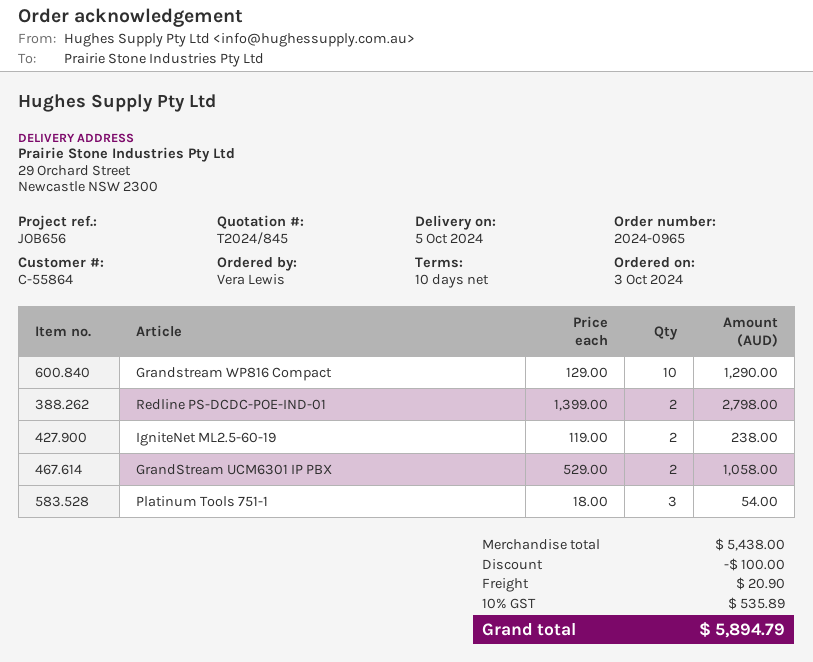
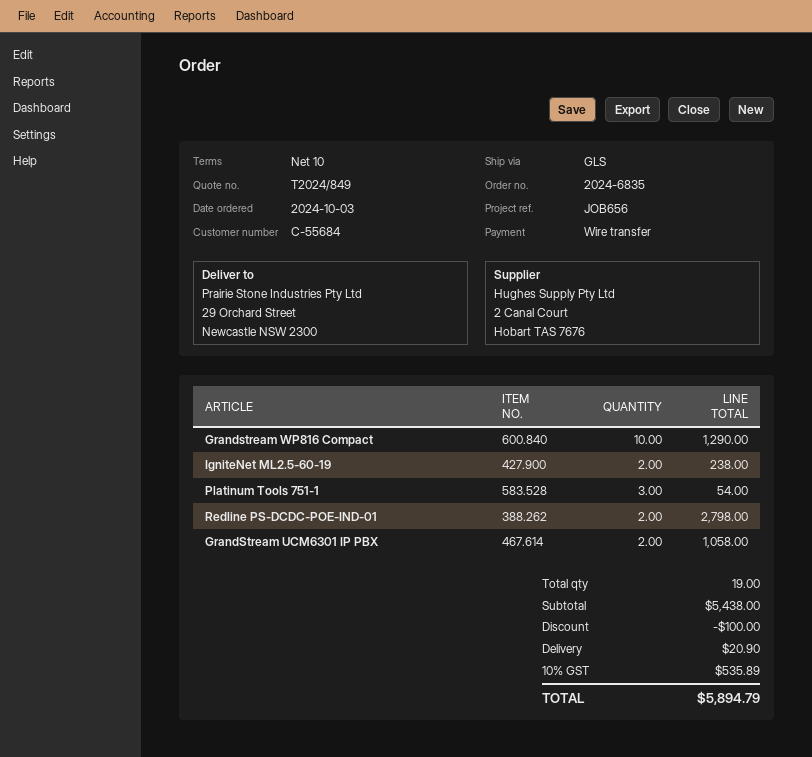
quote number: T2024/845 -> T2024/849
order number: 2024-0965 -> 2024-6835
customer number: C-55864 -> C-55684

